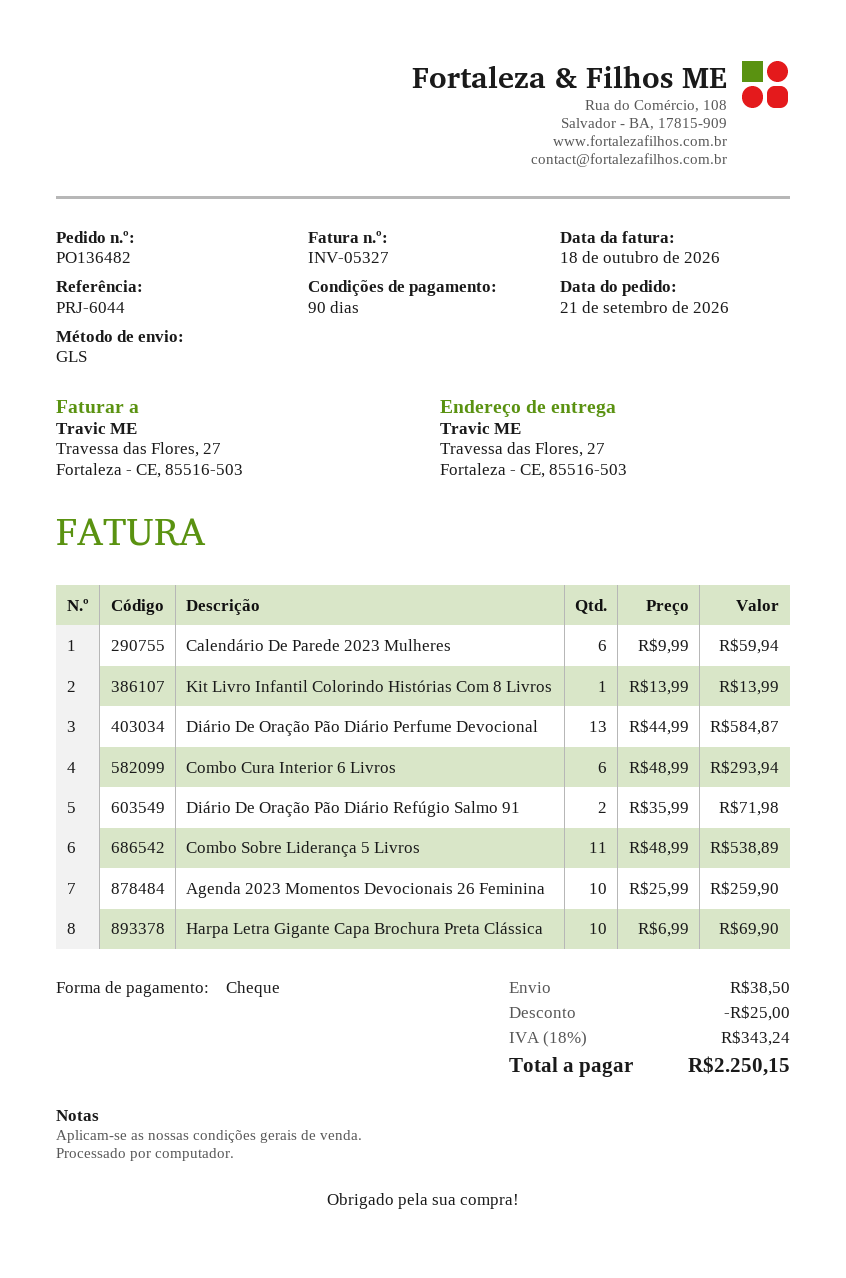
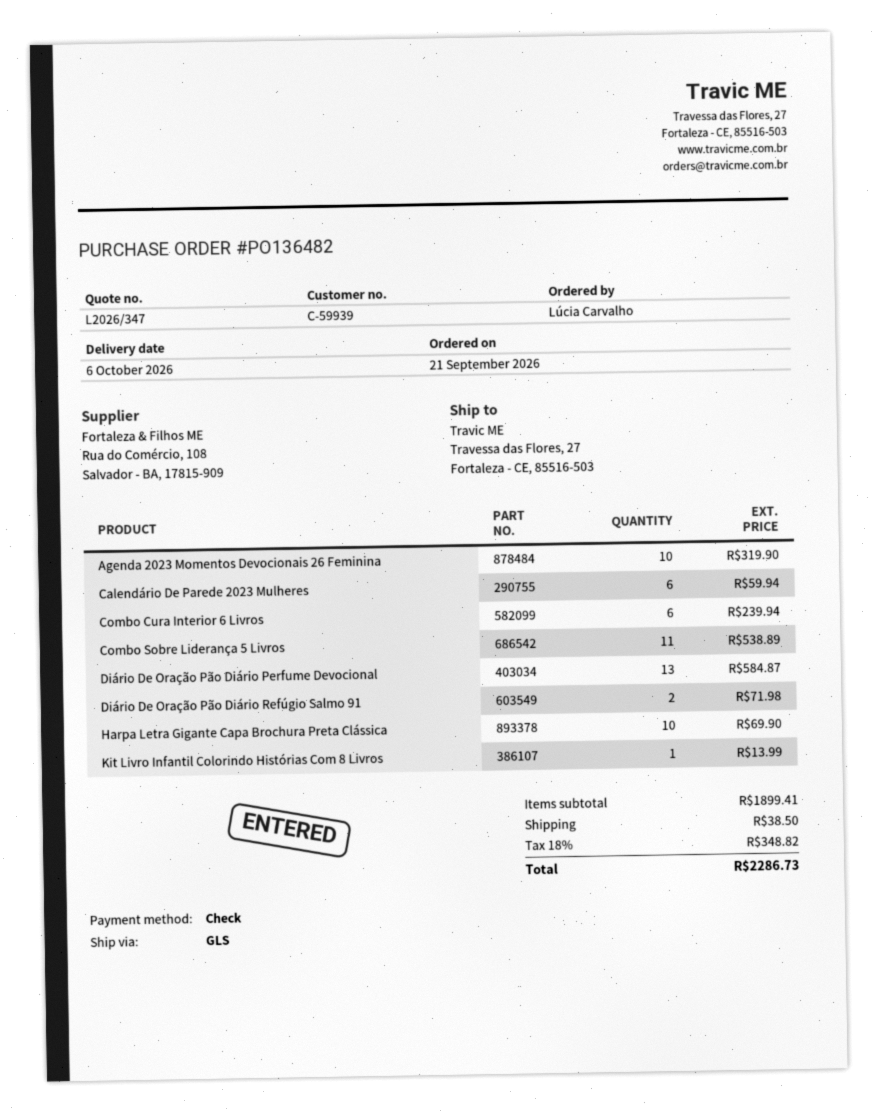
Combo Cura Interior 6 Livros: 6 for 293.94 -> 6 for 239.94
Agenda 2023 Momentos Devocionais 26 Feminina: 10 for 259.90 -> 10 for 319.90
discount: 25.00 -> none
tax: 18% = 343.24 -> 18% = 348.82
total: 2250.15 -> 2286.73

